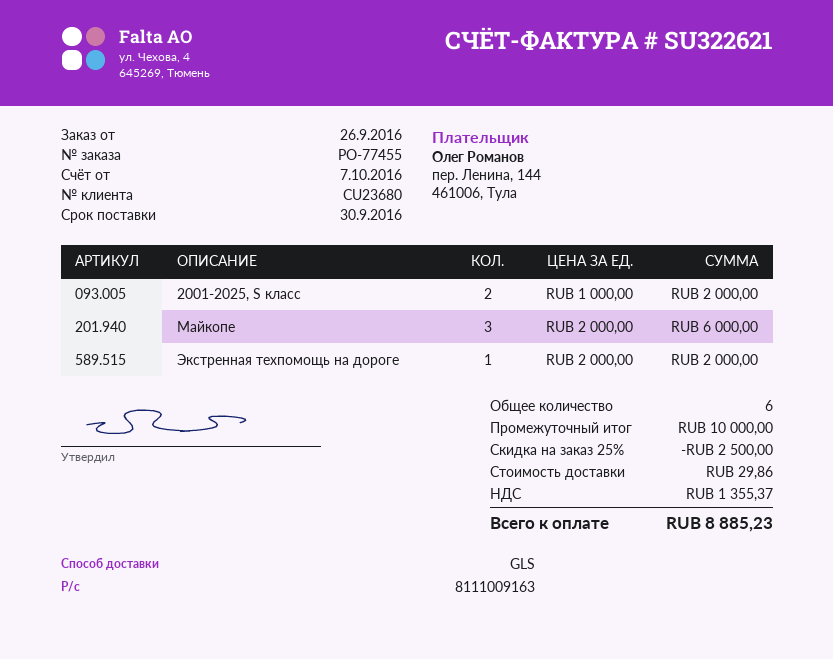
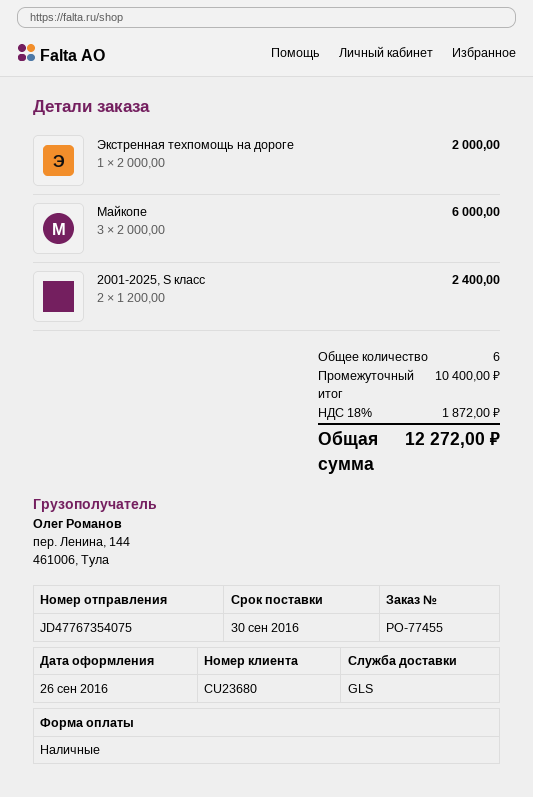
2001-2025, S класс: 2 x 1000.00 = 2000.00 -> 2 x 1200.00 = 2400.00
subtotal: 10000.00 -> 10400.00
discount: 25% = 2500.00 -> none
shipping: 29.86 -> none
tax: 1355.37 -> 1872.00
total: 8885.23 -> 12272.00

